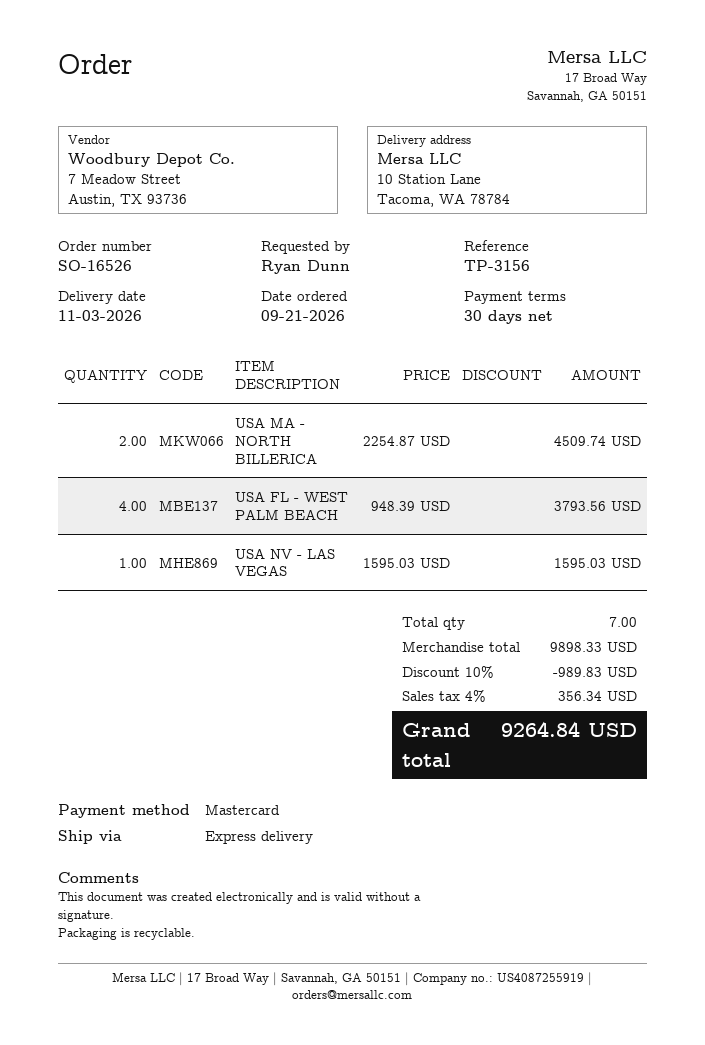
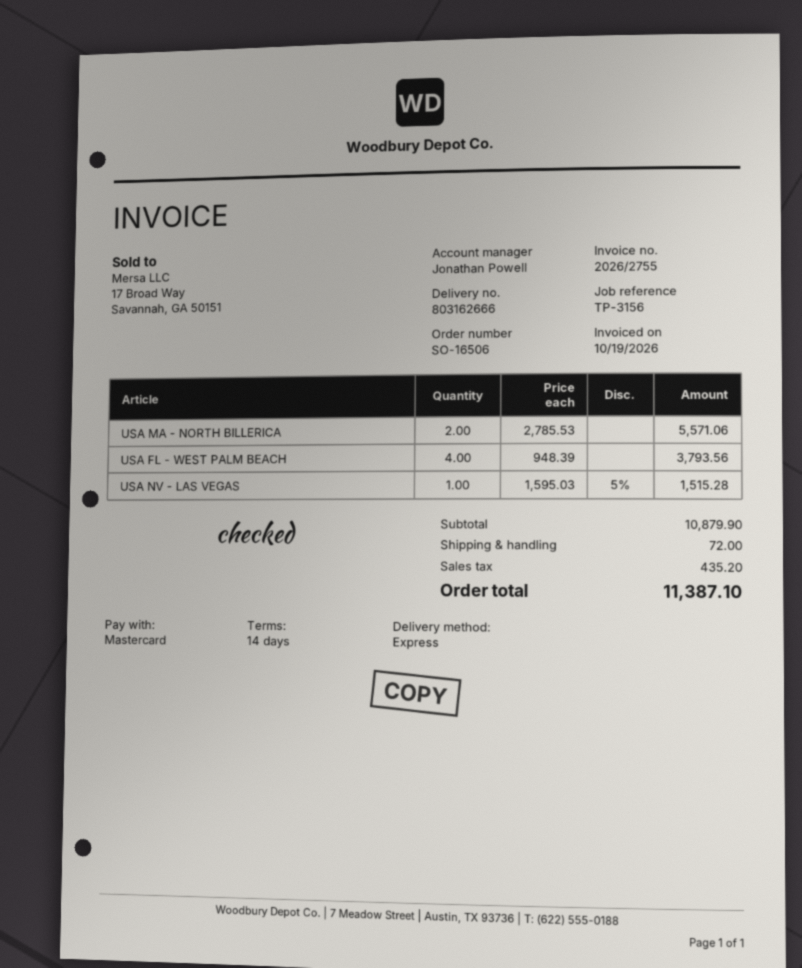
order number: SO-16526 -> SO-16506
payment terms: 30 days -> 14 days
USA MA - NORTH BILLERICA: 2 x 2254.87 = 4509.74 -> 2 x 2785.53 = 5571.06
USA NV - LAS VEGAS: 1 x 1595.03 = 1595.03 -> 1 x 1595.03 - 5% = 1515.28
subtotal: 9898.33 -> 10879.90
discount: 10% = 989.83 -> none
shipping: none -> 72.00
tax: 356.34 -> 435.20
total: 9264.84 -> 11387.10

